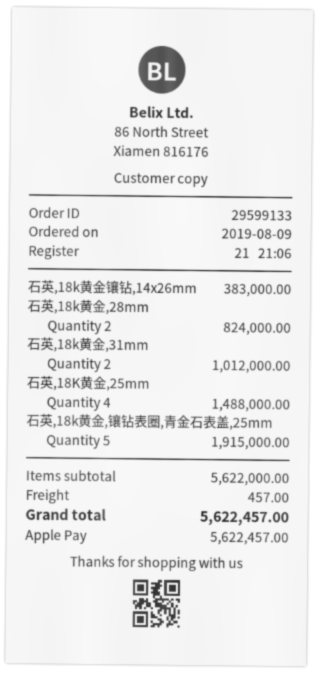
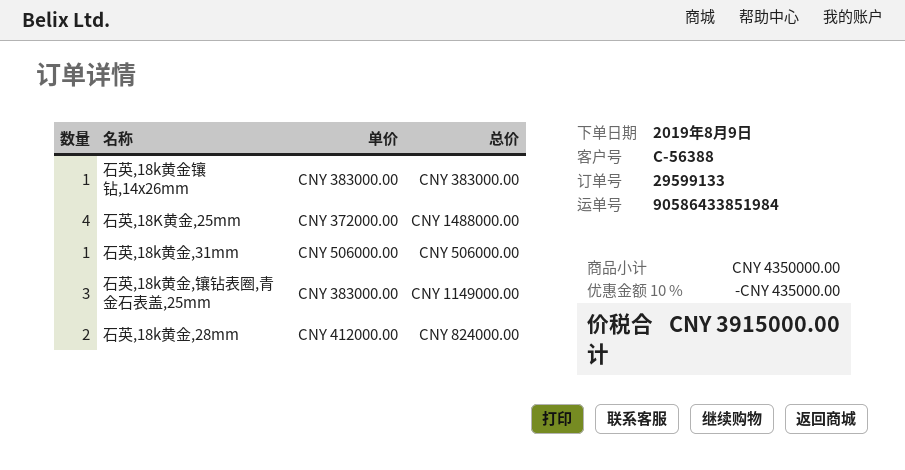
石英,18k黄金,31mm: 2 for 1012000.00 -> 1 for 506000.00
石英,18k黄金,镶钻表圈,青金石表盖,25mm: 5 for 1915000.00 -> 3 for 1149000.00
subtotal: 5622000.00 -> 4350000.00
discount: none -> 10% = 435000.00
shipping: 457.00 -> none
total: 5622457.00 -> 3915000.00

